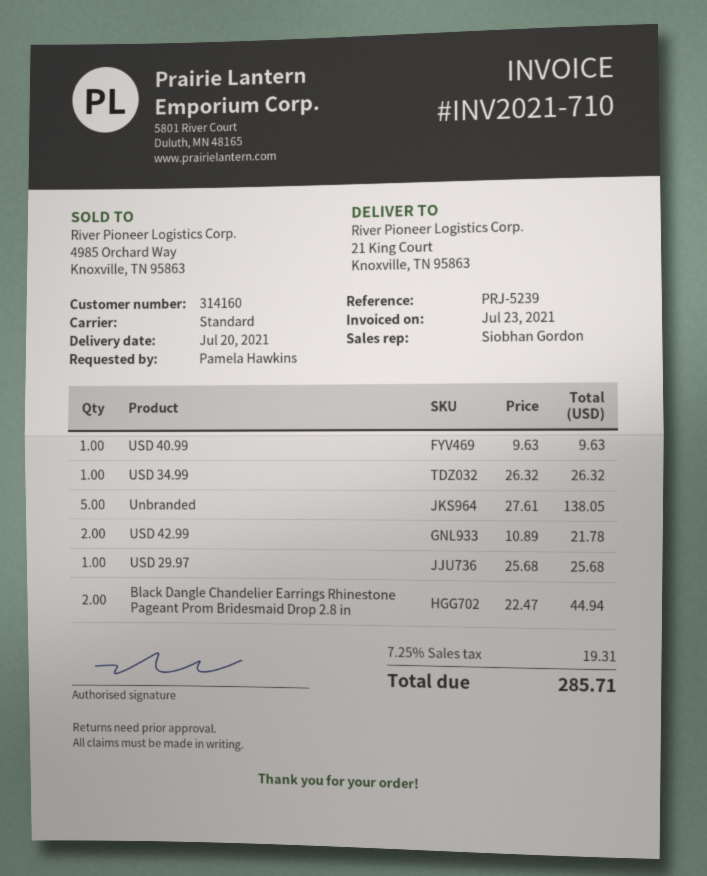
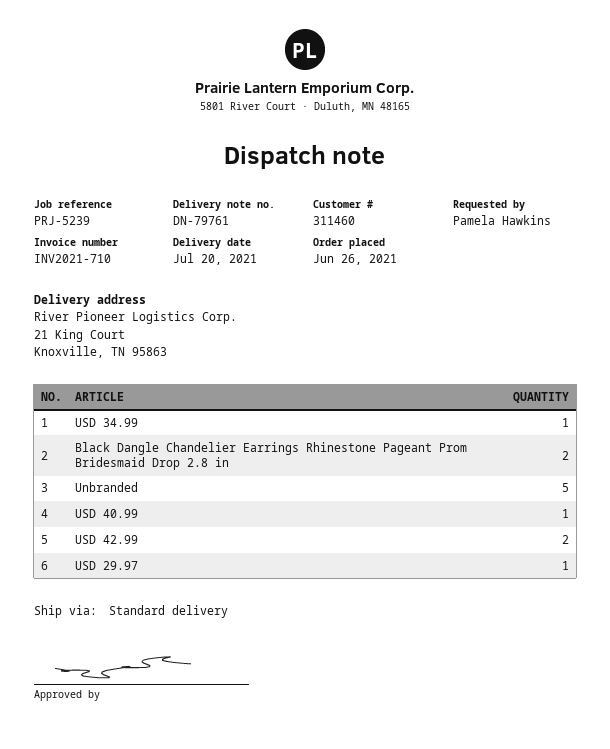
customer number: 314160 -> 311460

